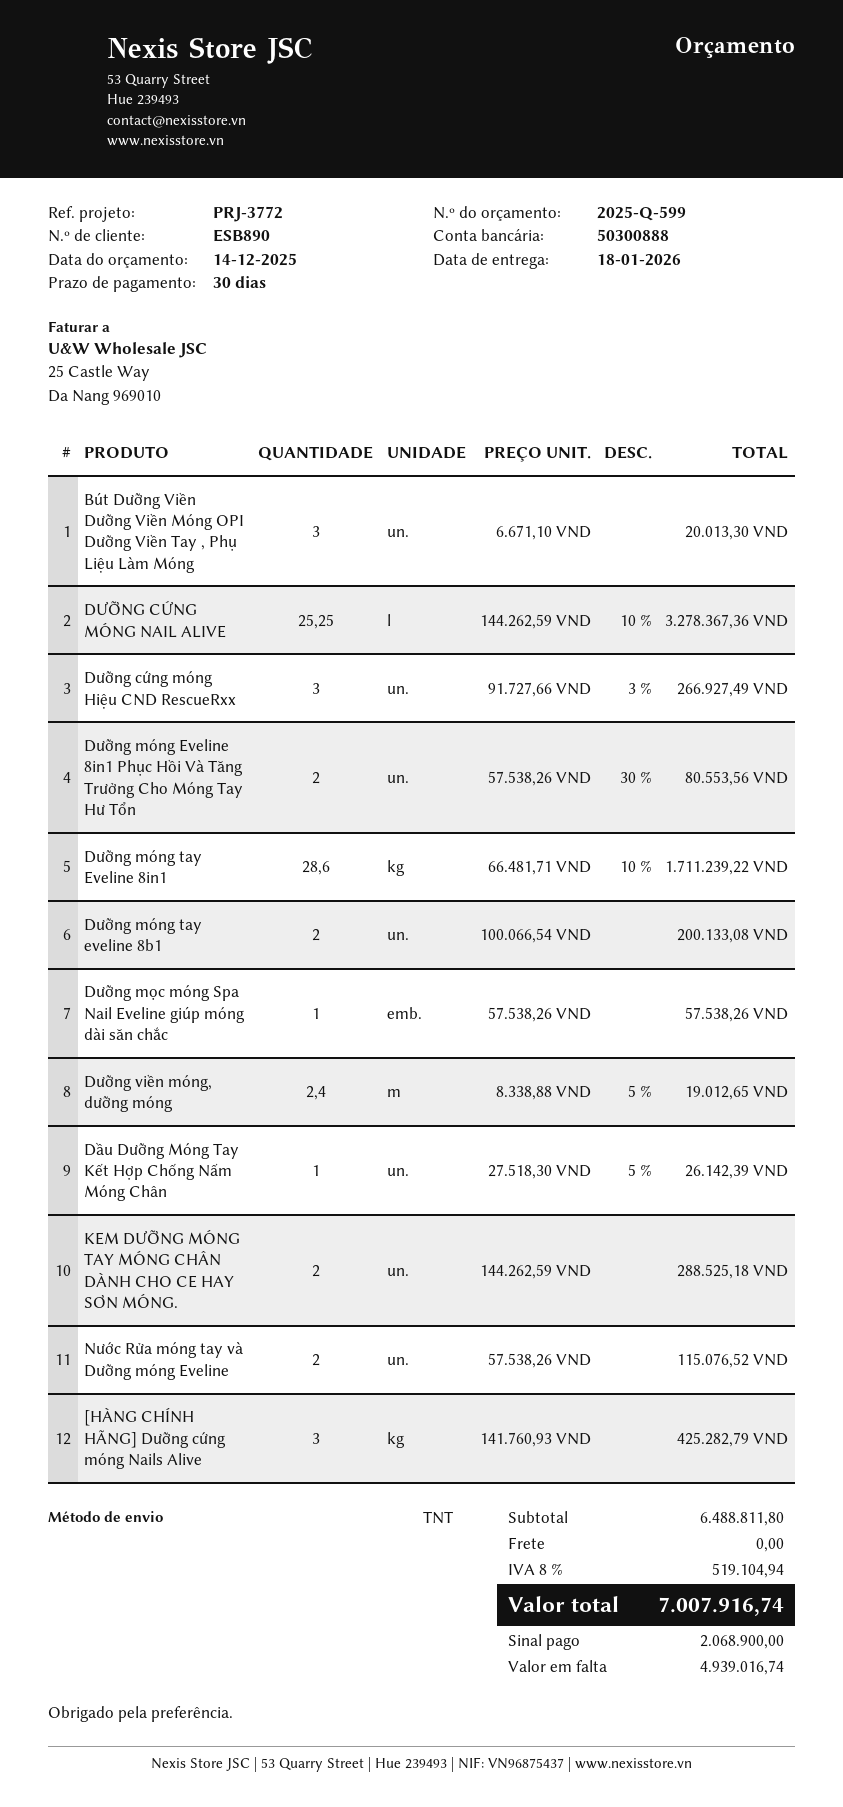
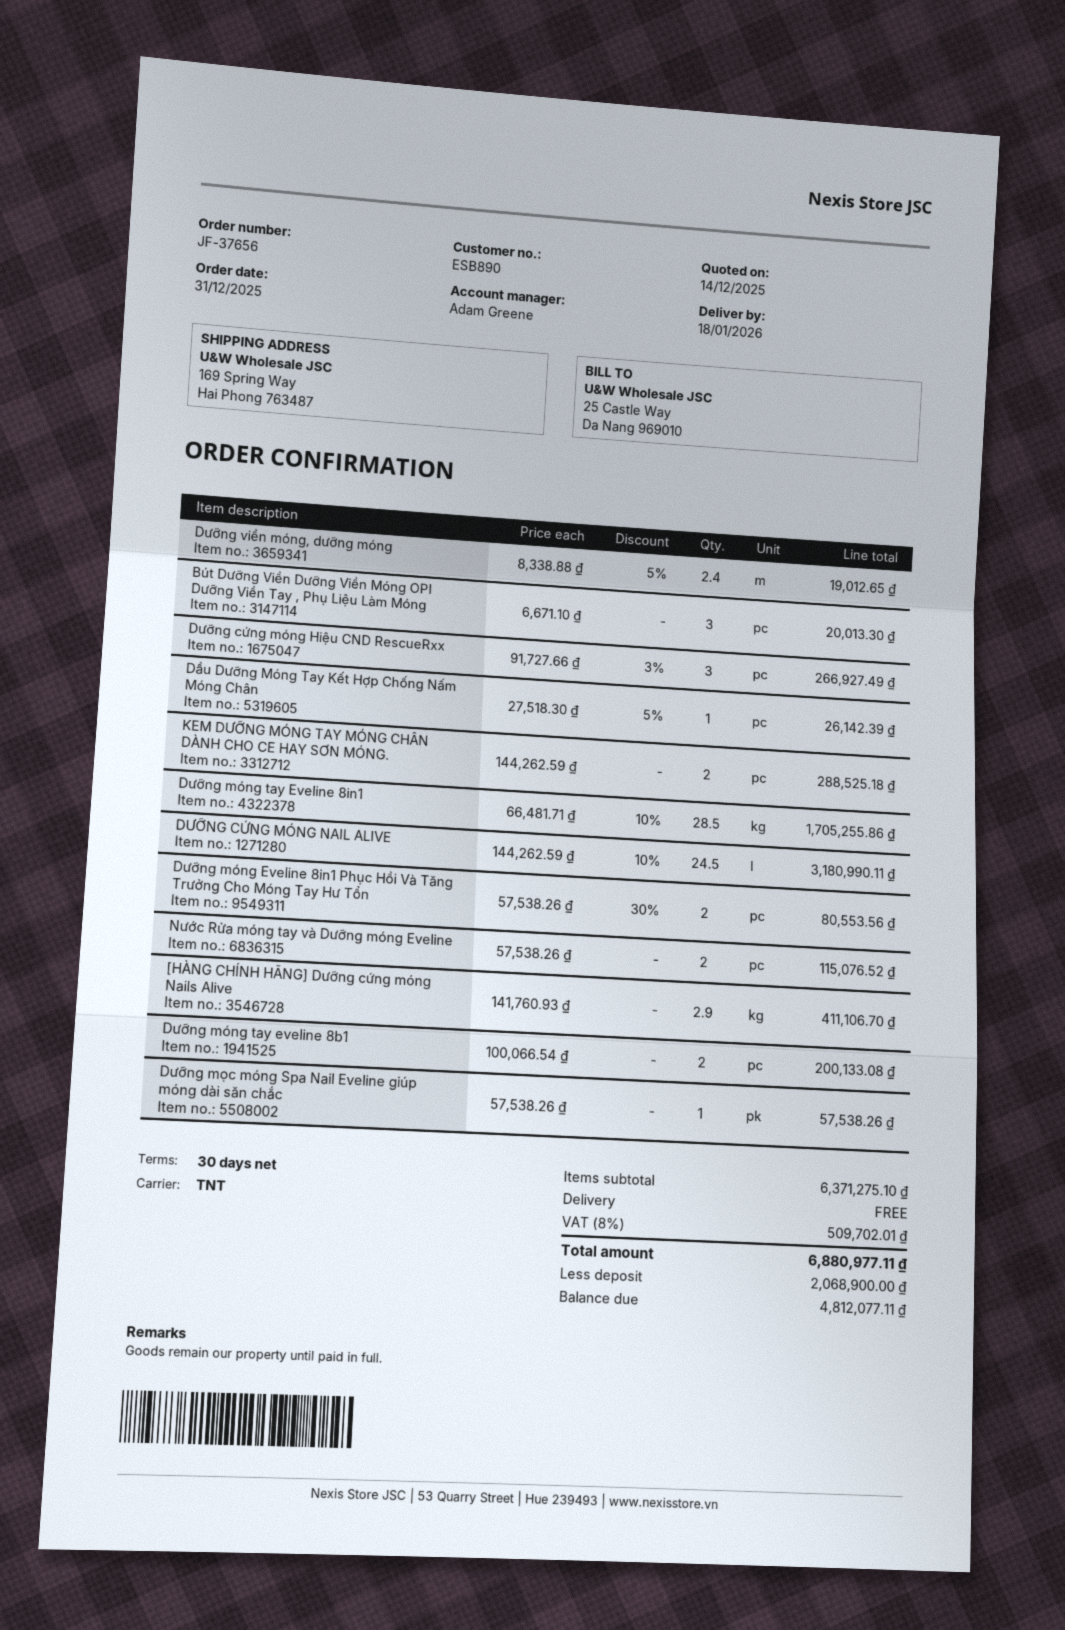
DƯỠNG CỨNG MÓNG NAIL ALIVE: 25.25 x 144262.59 - 10% = 3278367.36 -> 24.5 x 144262.59 - 10% = 3180990.11
Dưỡng móng tay Eveline 8in1: 28.6 x 66481.71 - 10% = 1711239.22 -> 28.5 x 66481.71 - 10% = 1705255.86
[HÀNG CHÍNH HÃNG] Dưỡng cứng móng Nails Alive: 3 x 141760.93 = 425282.79 -> 2.9 x 141760.93 = 411106.70
subtotal: 6488811.80 -> 6371275.10
tax: 8% = 519104.94 -> 8% = 509702.01
total: 7007916.74 -> 6880977.11
balance: 4939016.74 -> 4812077.11

